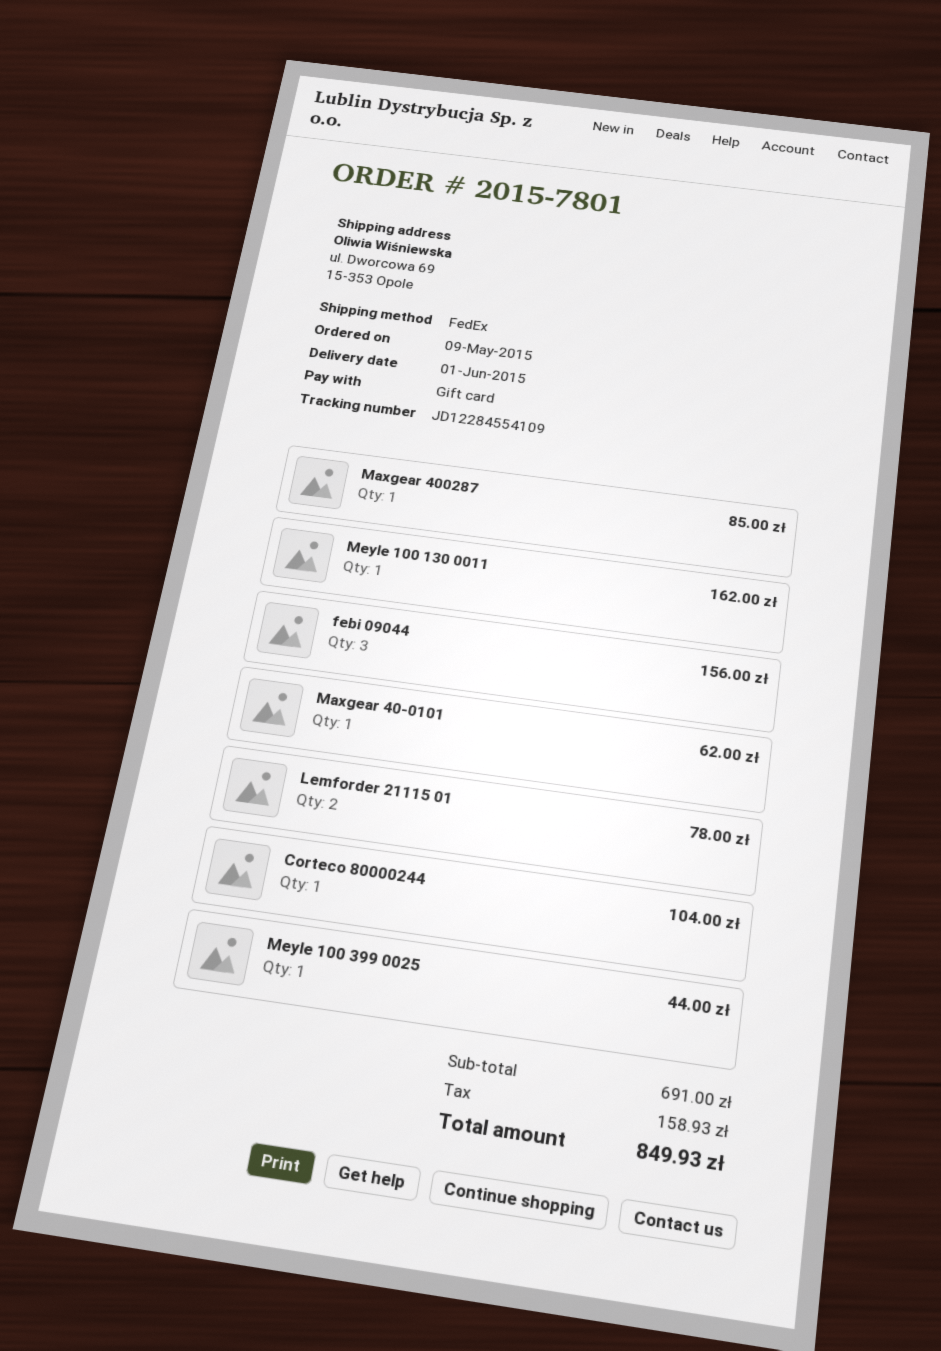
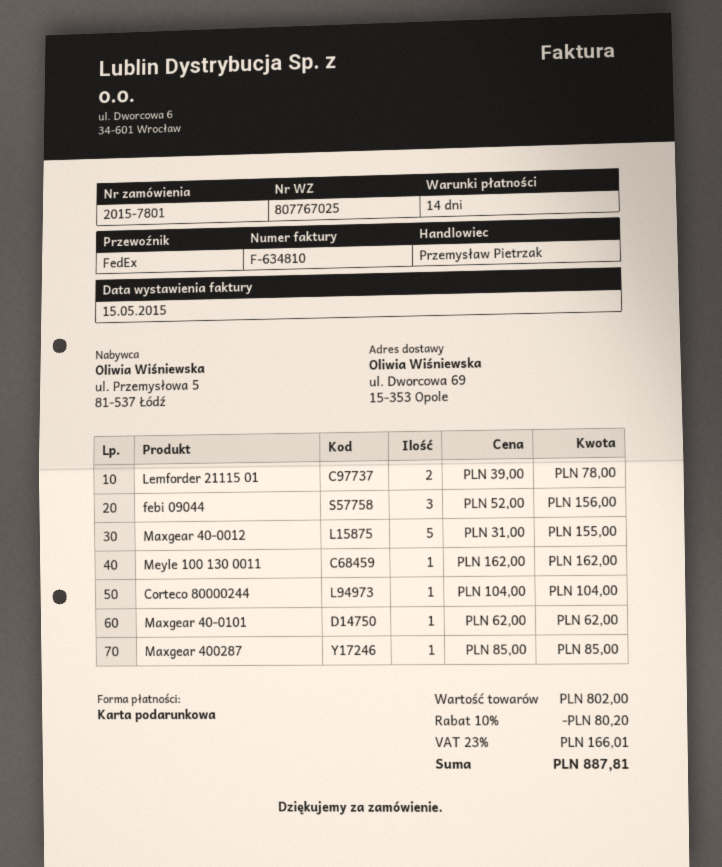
Meyle 100 399 0025: 1 for 44.00 -> none
Maxgear 40-0012: none -> 5 for 155.00
subtotal: 691.00 -> 802.00
discount: none -> 10% = 80.20
tax: 158.93 -> 166.01
total: 849.93 -> 887.81

